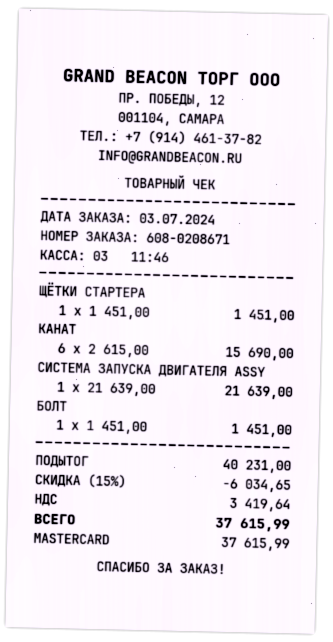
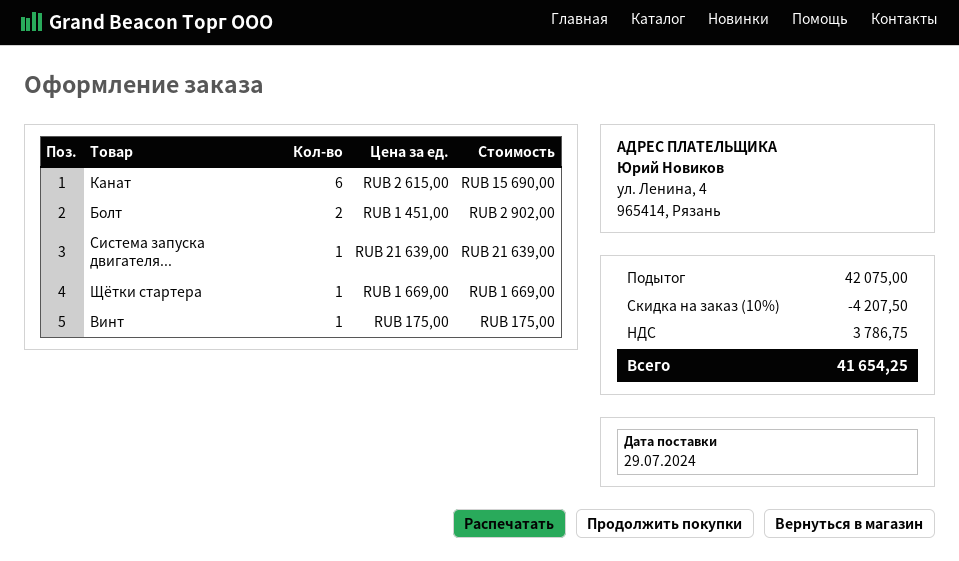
ЩЁТКИ СТАРТЕРА: 1 x 1451.00 = 1451.00 -> 1 x 1669.00 = 1669.00
БОЛТ: 1 x 1451.00 = 1451.00 -> 2 x 1451.00 = 2902.00
Винт: none -> 1 x 175.00 = 175.00
subtotal: 40231.00 -> 42075.00
discount: 15% = 6034.65 -> 10% = 4207.50
tax: 3419.64 -> 3786.75
total: 37615.99 -> 41654.25

